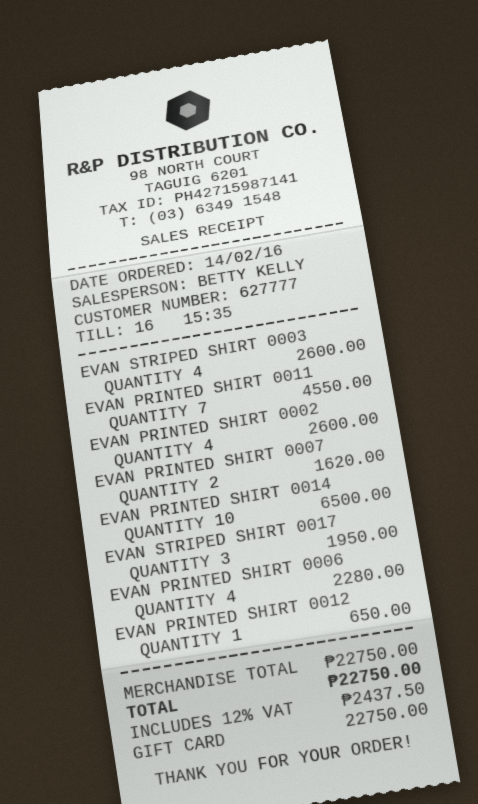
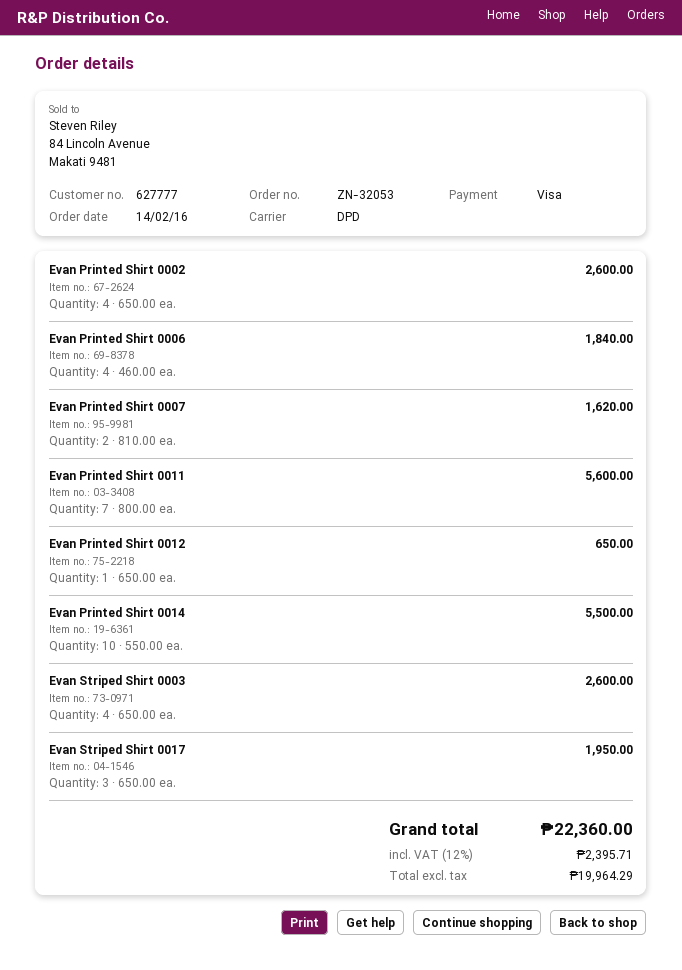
payment method: gift card -> Visa
EVAN PRINTED SHIRT 0011: 7 for 4550.00 -> 7 for 5600.00
EVAN PRINTED SHIRT 0014: 10 for 6500.00 -> 10 for 5500.00
EVAN PRINTED SHIRT 0006: 4 for 2280.00 -> 4 for 1840.00
tax: 12% = 2437.50 -> 12% = 2395.71
total: 22750.00 -> 22360.00

